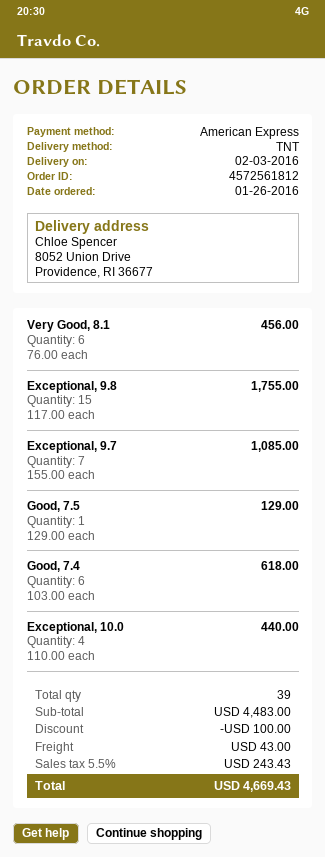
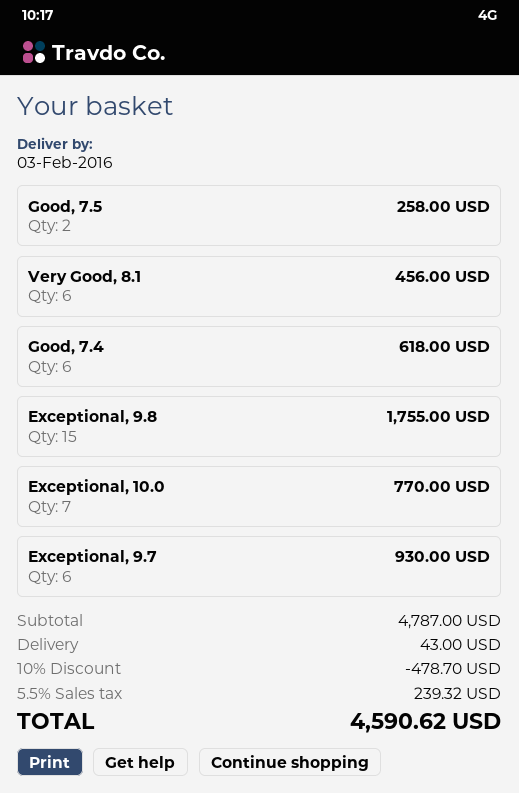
Exceptional, 9.7: 7 for 1085.00 -> 6 for 930.00
Good, 7.5: 1 for 129.00 -> 2 for 258.00
Exceptional, 10.0: 4 for 440.00 -> 7 for 770.00
subtotal: 4483.00 -> 4787.00
discount: 100.00 -> 478.70
tax: 5.5% = 243.43 -> 5.5% = 239.32
total: 4669.43 -> 4590.62

